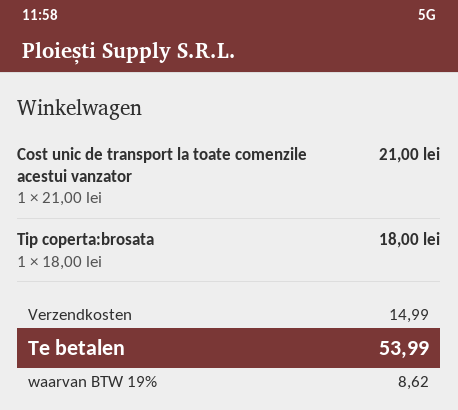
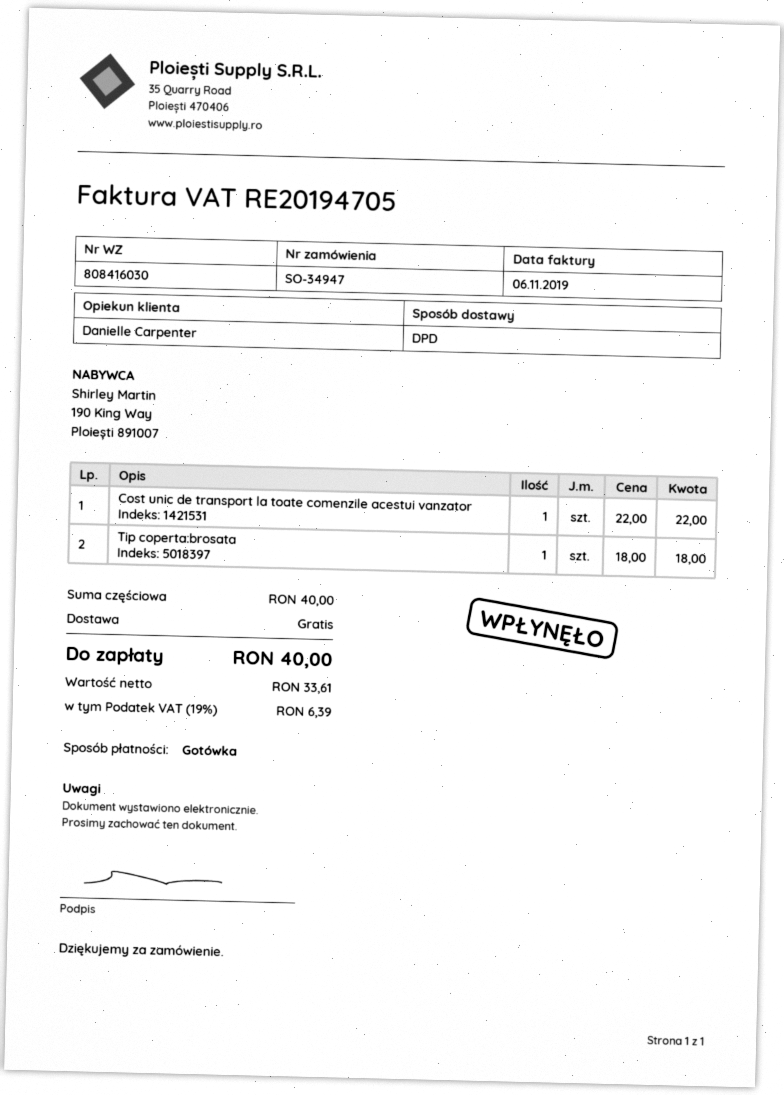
Cost unic de transport la toate comenzile acestui vanzator: 1 x 21.00 = 21.00 -> 1 x 22.00 = 22.00
shipping: 14.99 -> 0.00
tax: 19% = 8.62 -> 19% = 6.39
total: 53.99 -> 40.00

